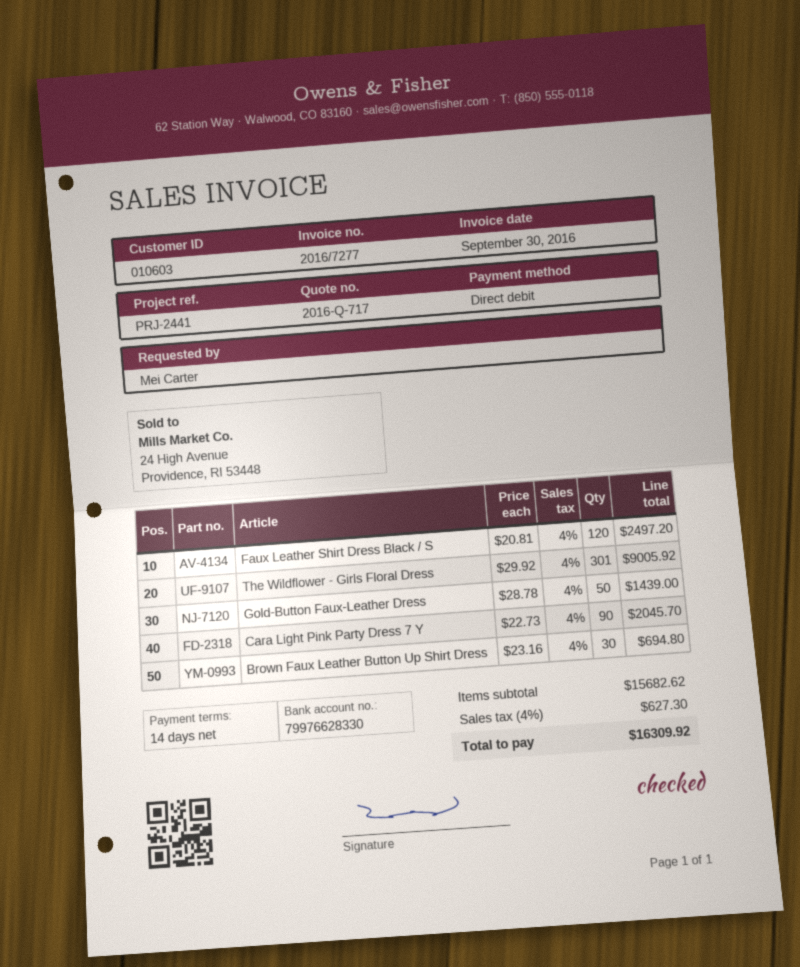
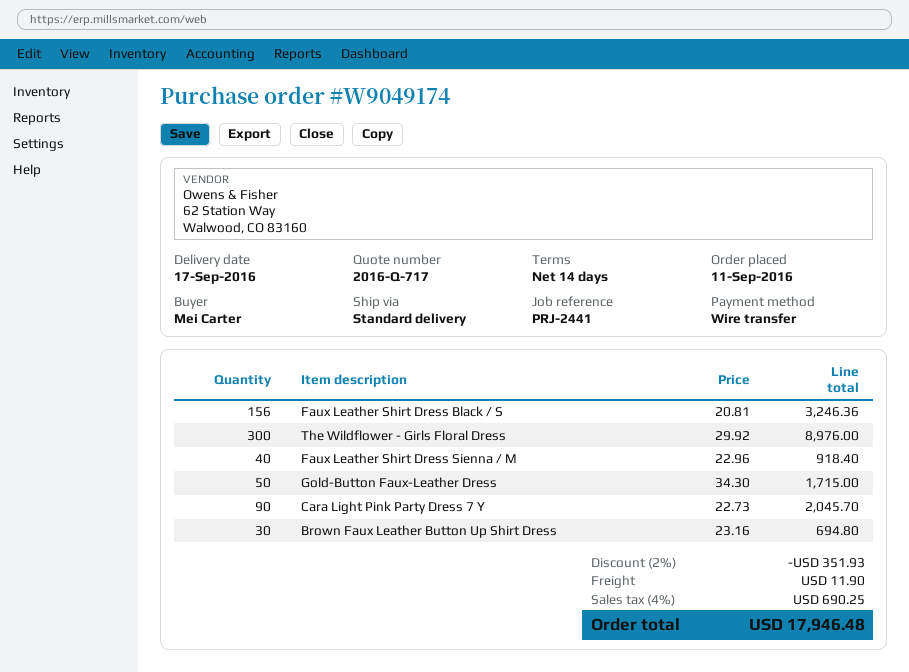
payment method: direct debit -> bank transfer
Faux Leather Shirt Dress Black / S: 120 x 20.81 = 2497.20 -> 156 x 20.81 = 3246.36
The Wildflower - Girls Floral Dress: 301 x 29.92 = 9005.92 -> 300 x 29.92 = 8976.00
Gold-Button Faux-Leather Dress: 50 x 28.78 = 1439.00 -> 50 x 34.30 = 1715.00
Faux Leather Shirt Dress Sienna / M: none -> 40 x 22.96 = 918.40
discount: none -> 2% = 351.93
shipping: none -> 11.90
tax: 4% = 627.30 -> 4% = 690.25
total: 16309.92 -> 17946.48

